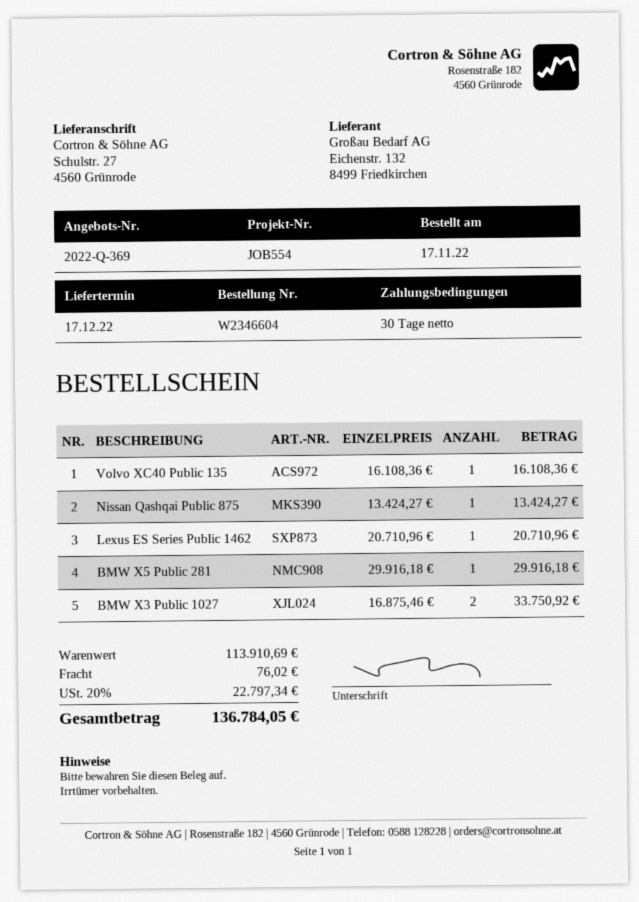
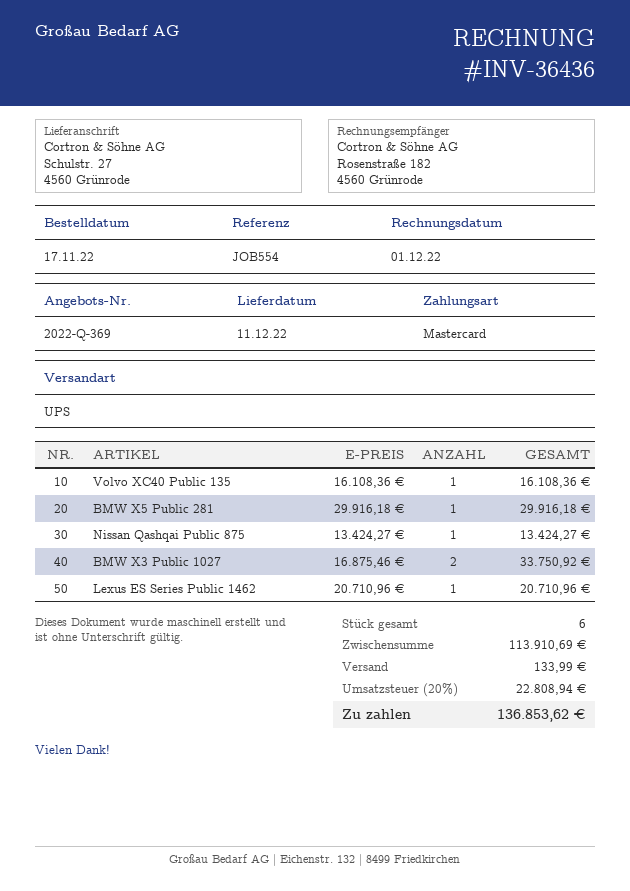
delivery date: 2022-12-17 -> 2022-12-11
shipping: 76.02 -> 133.99
tax: 20% = 22797.34 -> 20% = 22808.94
total: 136784.05 -> 136853.62

